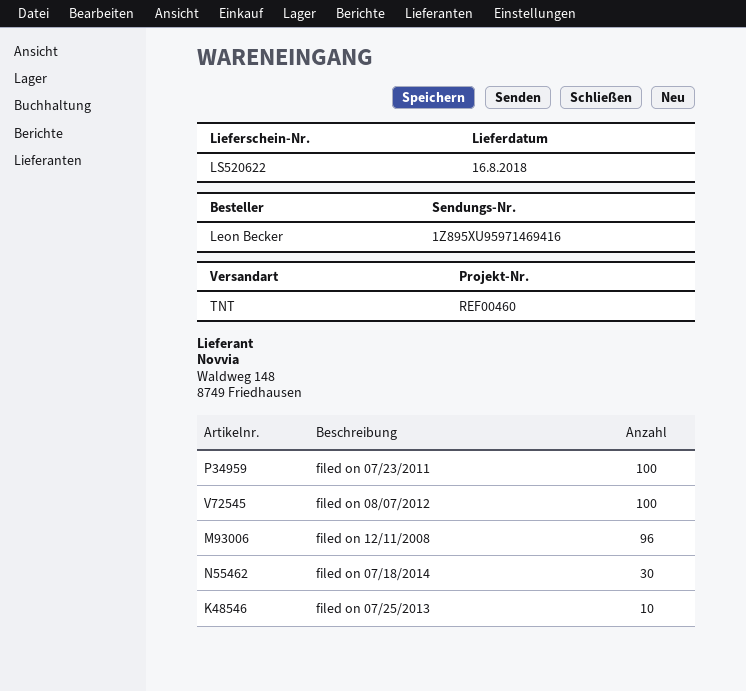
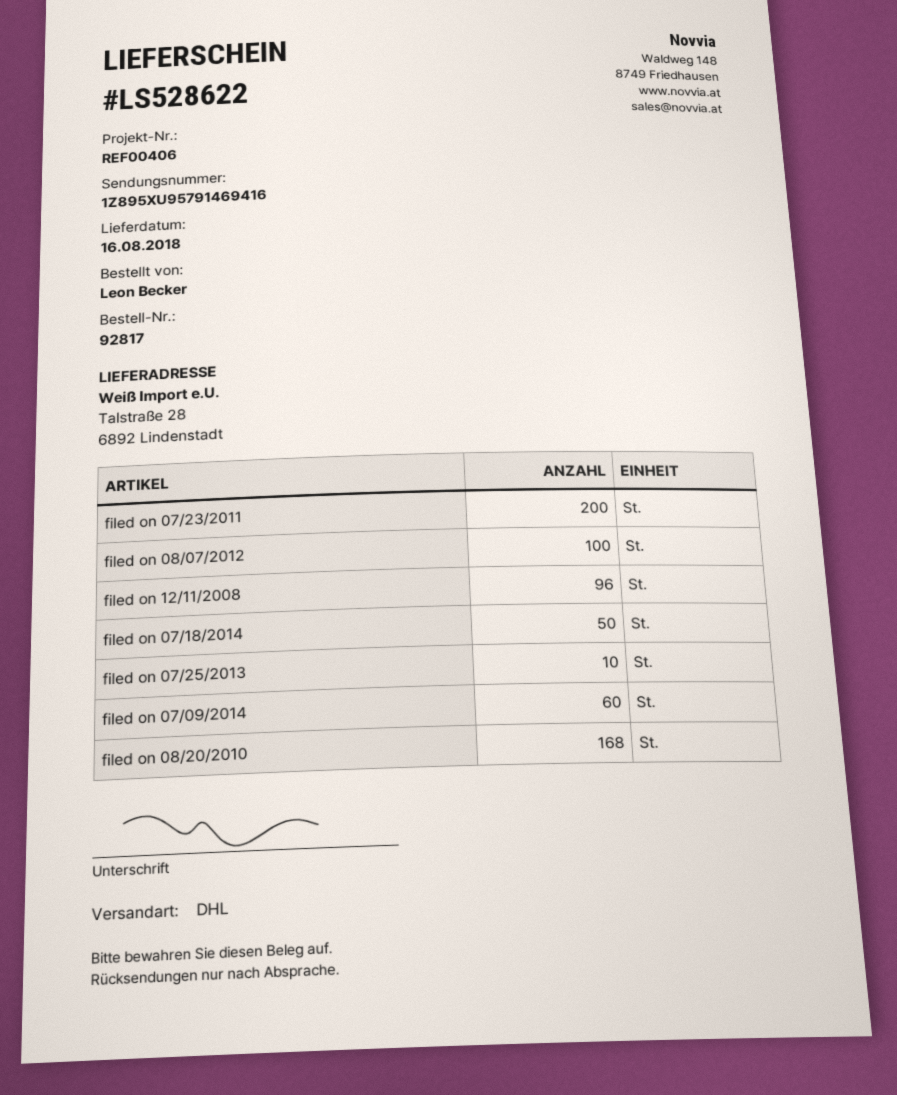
delivery note number: LS520622 -> LS528622
reference: REF00460 -> REF00406
shipping method: TNT -> DHL
tracking number: 1Z895XU95971469416 -> 1Z895XU95791469416
filed on 07/23/2011: 100 -> 200
filed on 07/18/2014: 30 -> 50
filed on 07/09/2014: none -> 60
filed on 08/20/2010: none -> 168

